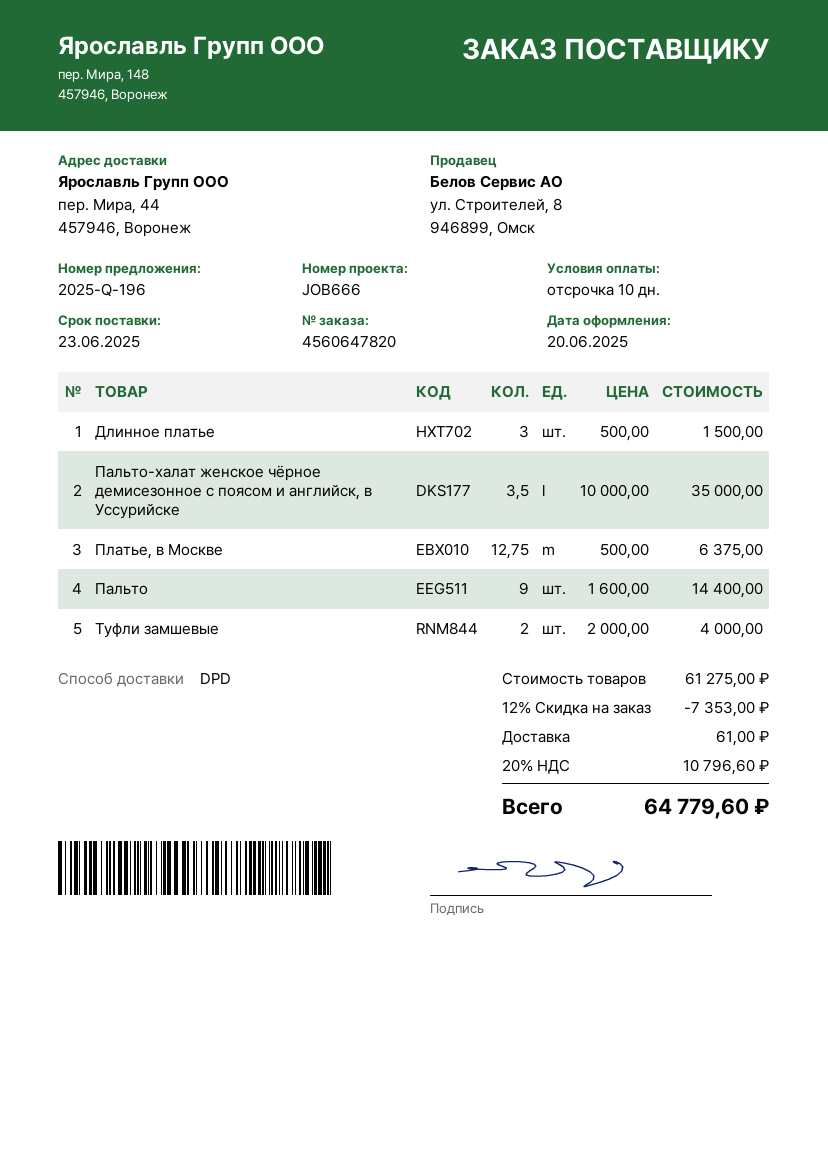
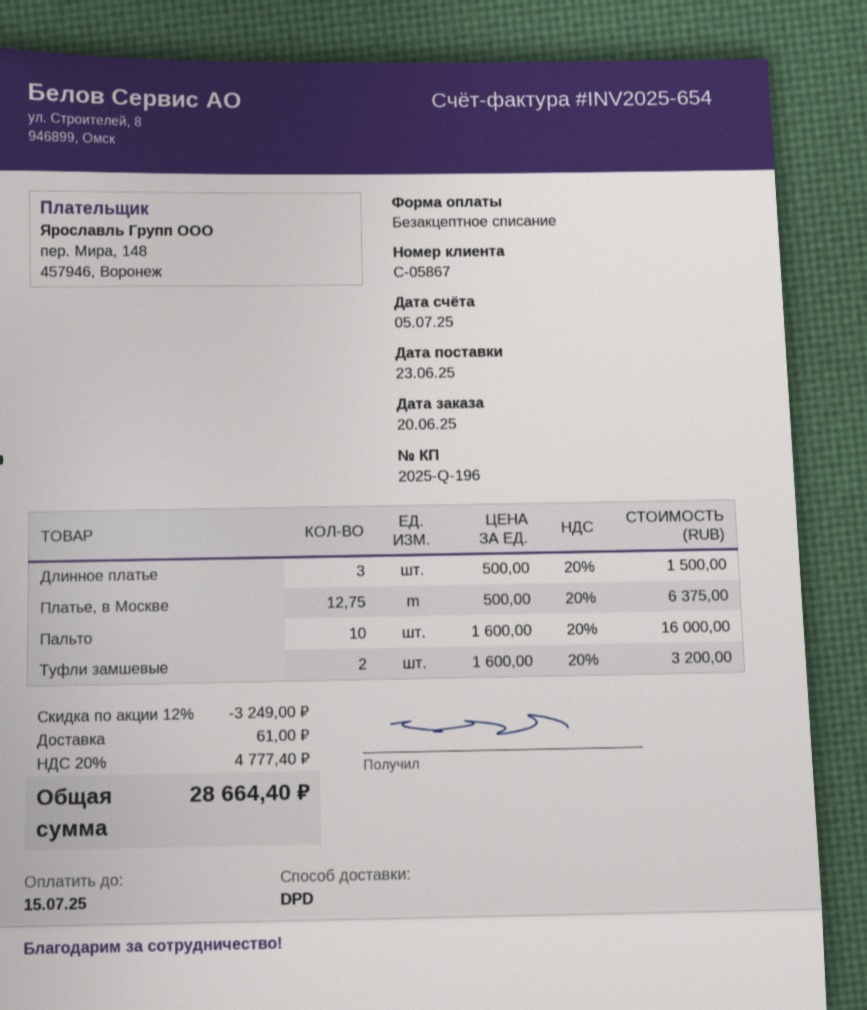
Пальто-халат женское чёрное демисезонное с поясом и английск, в Уссурийске: 3.5 x 10000.00 = 35000.00 -> none
Пальто: 9 x 1600.00 = 14400.00 -> 10 x 1600.00 = 16000.00
Туфли замшевые: 2 x 2000.00 = 4000.00 -> 2 x 1600.00 = 3200.00
discount: 12% = 7353.00 -> 12% = 3249.00
tax: 20% = 10796.60 -> 20% = 4777.40
total: 64779.60 -> 28664.40

